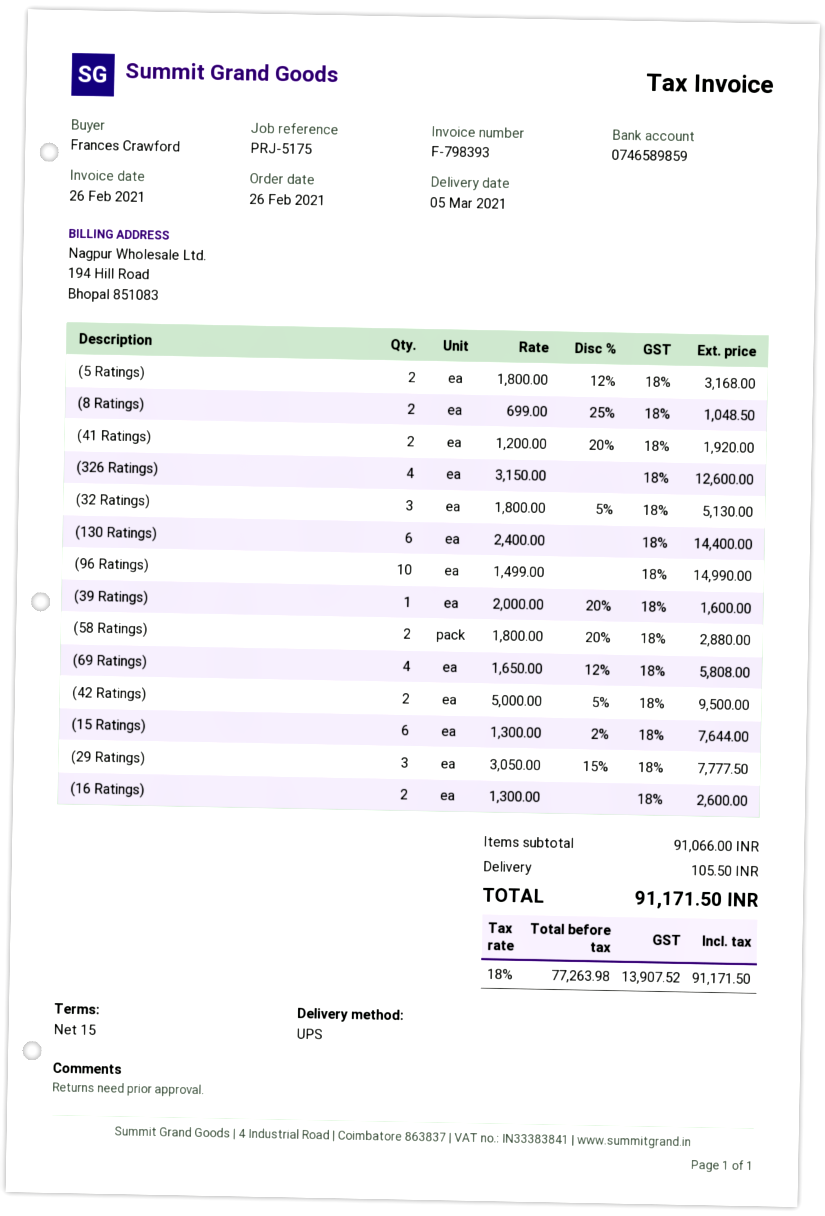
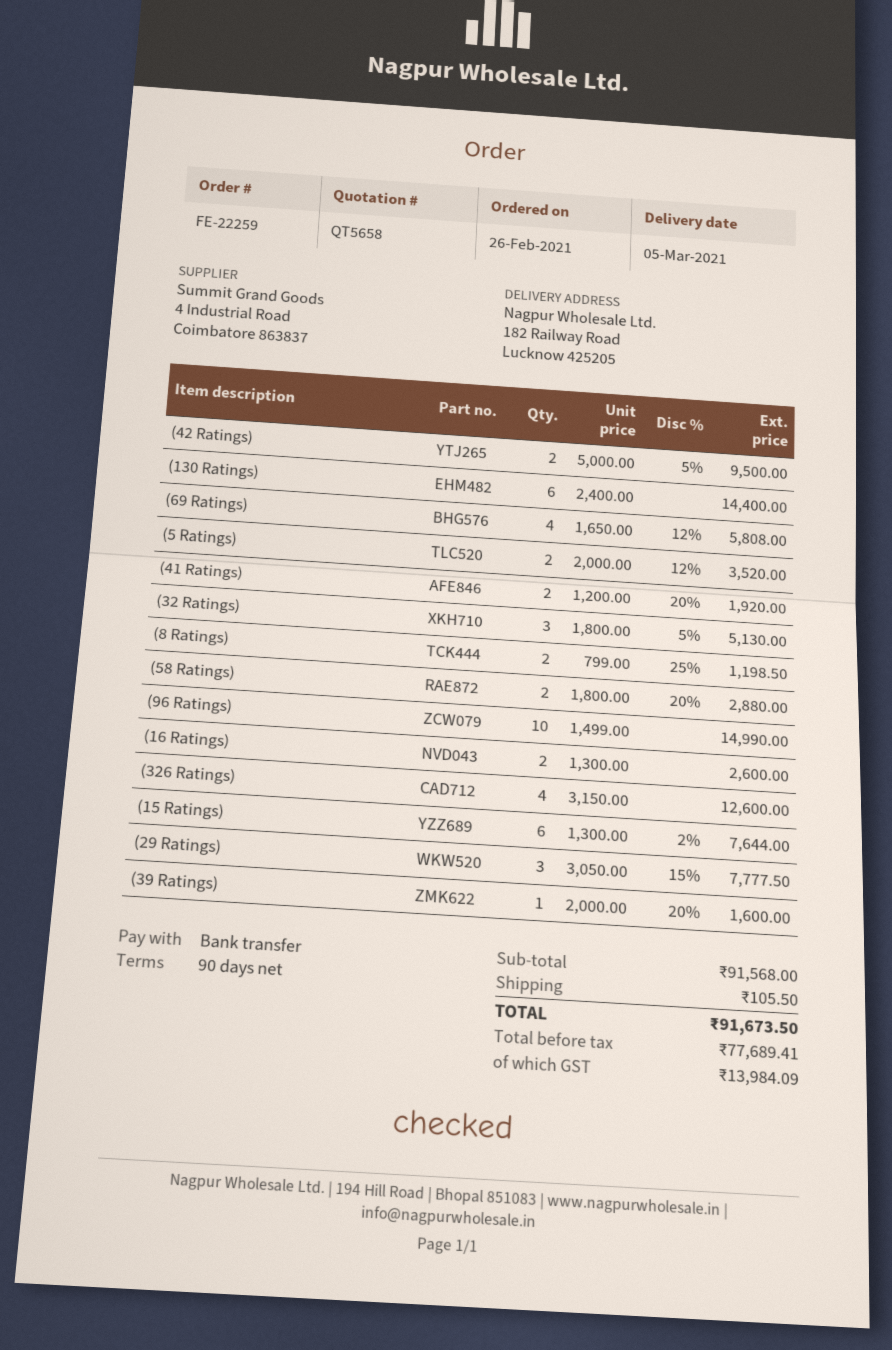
payment terms: 15 days -> 90 days
(5 Ratings): 2 x 1800.00 - 12% = 3168.00 -> 2 x 2000.00 - 12% = 3520.00
(8 Ratings): 2 x 699.00 - 25% = 1048.50 -> 2 x 799.00 - 25% = 1198.50
subtotal: 91066.00 -> 91568.00
net: 77263.98 -> 77689.41
tax: 13907.52 -> 13984.09
total: 91171.50 -> 91673.50

